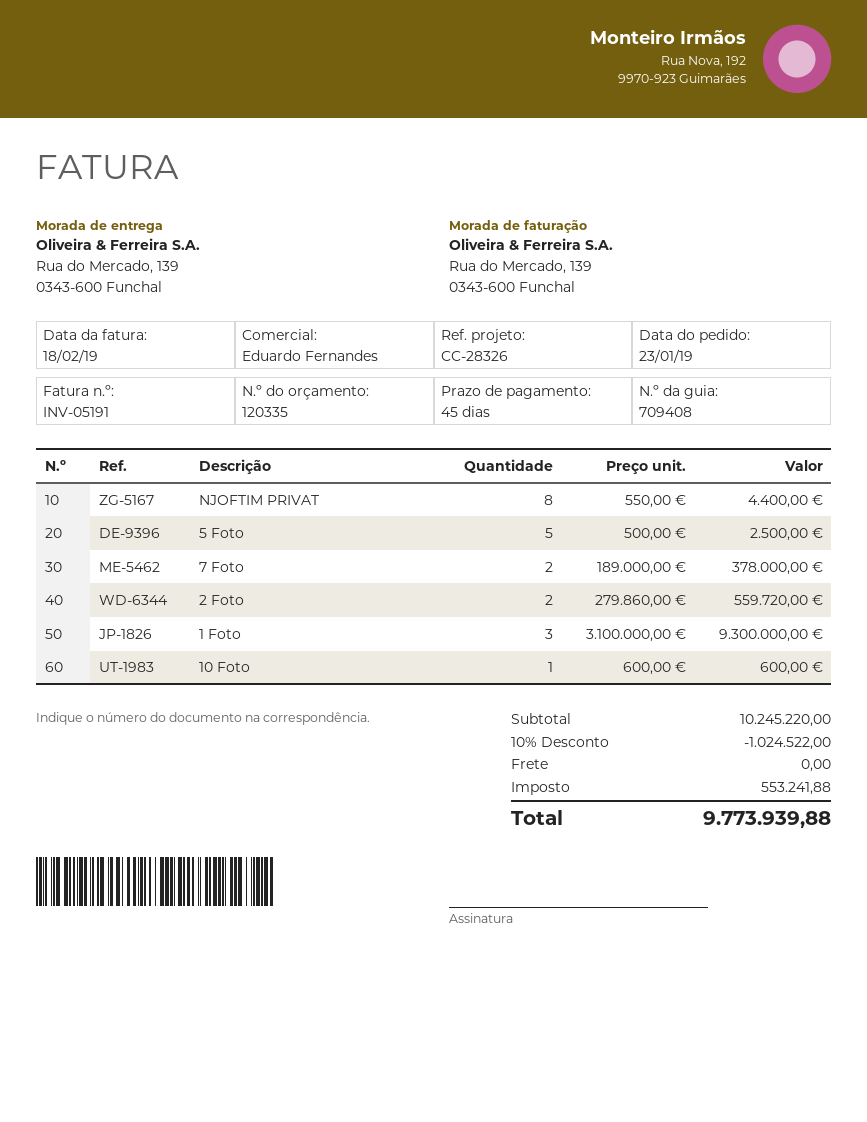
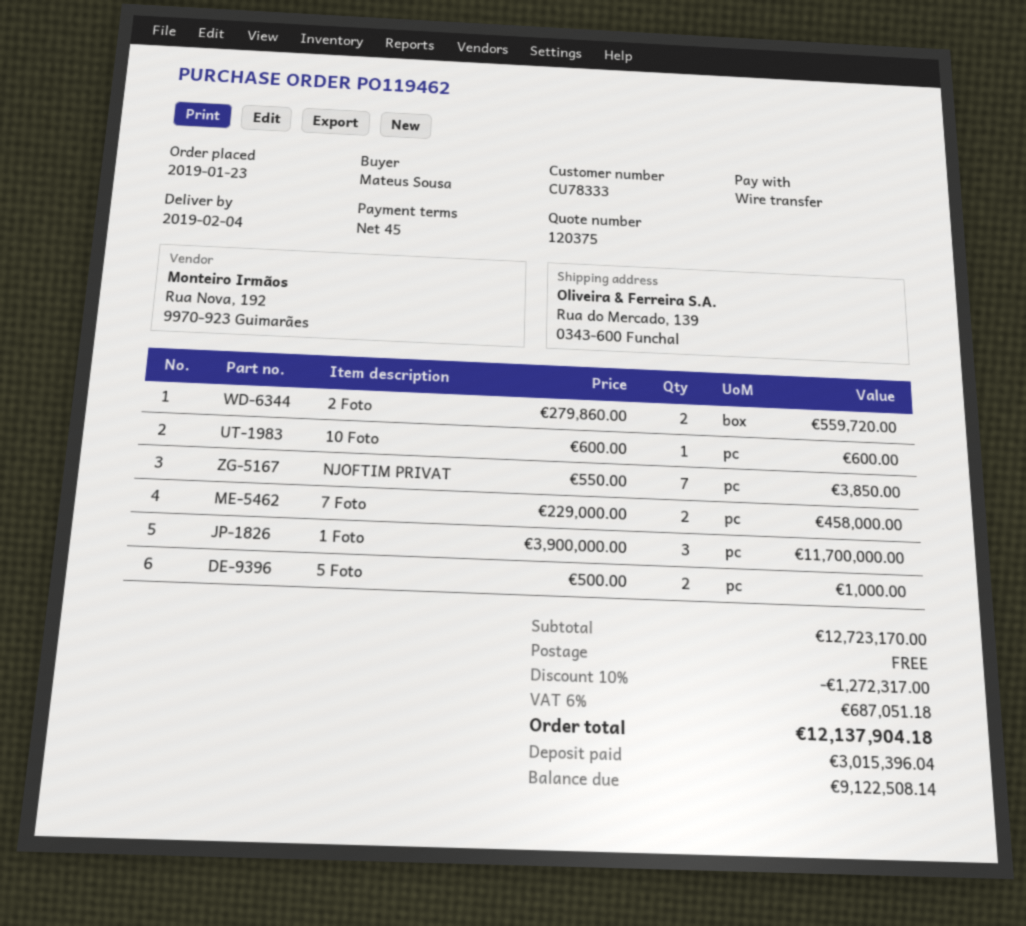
quote number: 120335 -> 120375
NJOFTIM PRIVAT: 8 x 550.00 = 4400.00 -> 7 x 550.00 = 3850.00
5 Foto: 5 x 500.00 = 2500.00 -> 2 x 500.00 = 1000.00
7 Foto: 2 x 189000.00 = 378000.00 -> 2 x 229000.00 = 458000.00
1 Foto: 3 x 3100000.00 = 9300000.00 -> 3 x 3900000.00 = 11700000.00
subtotal: 10245220.00 -> 12723170.00
discount: 10% = 1024522.00 -> 10% = 1272317.00
tax: 553241.88 -> 687051.18
total: 9773939.88 -> 12137904.18

